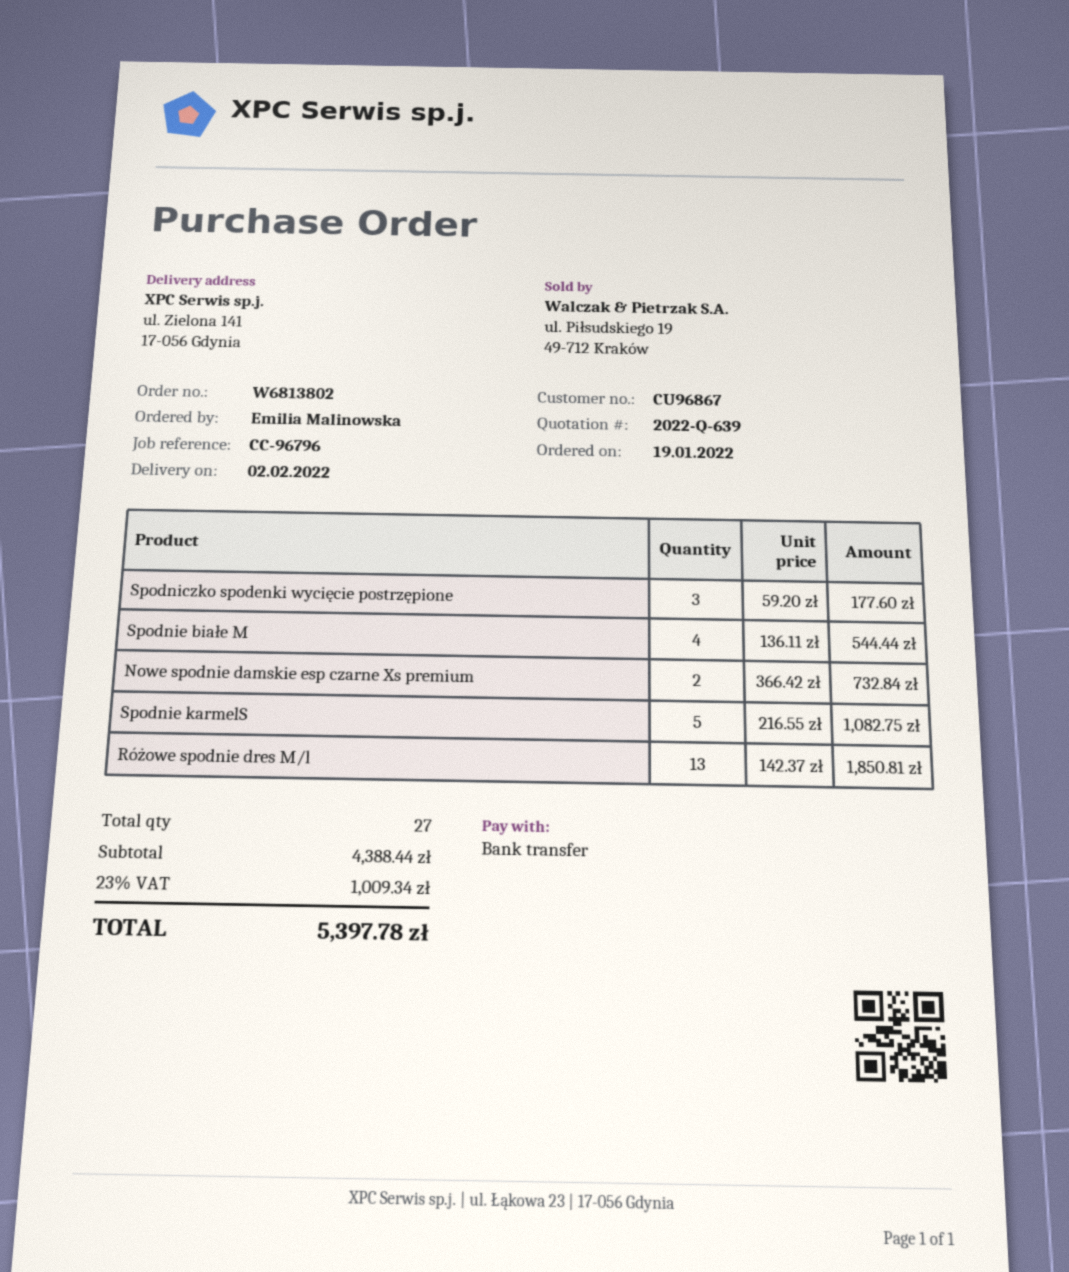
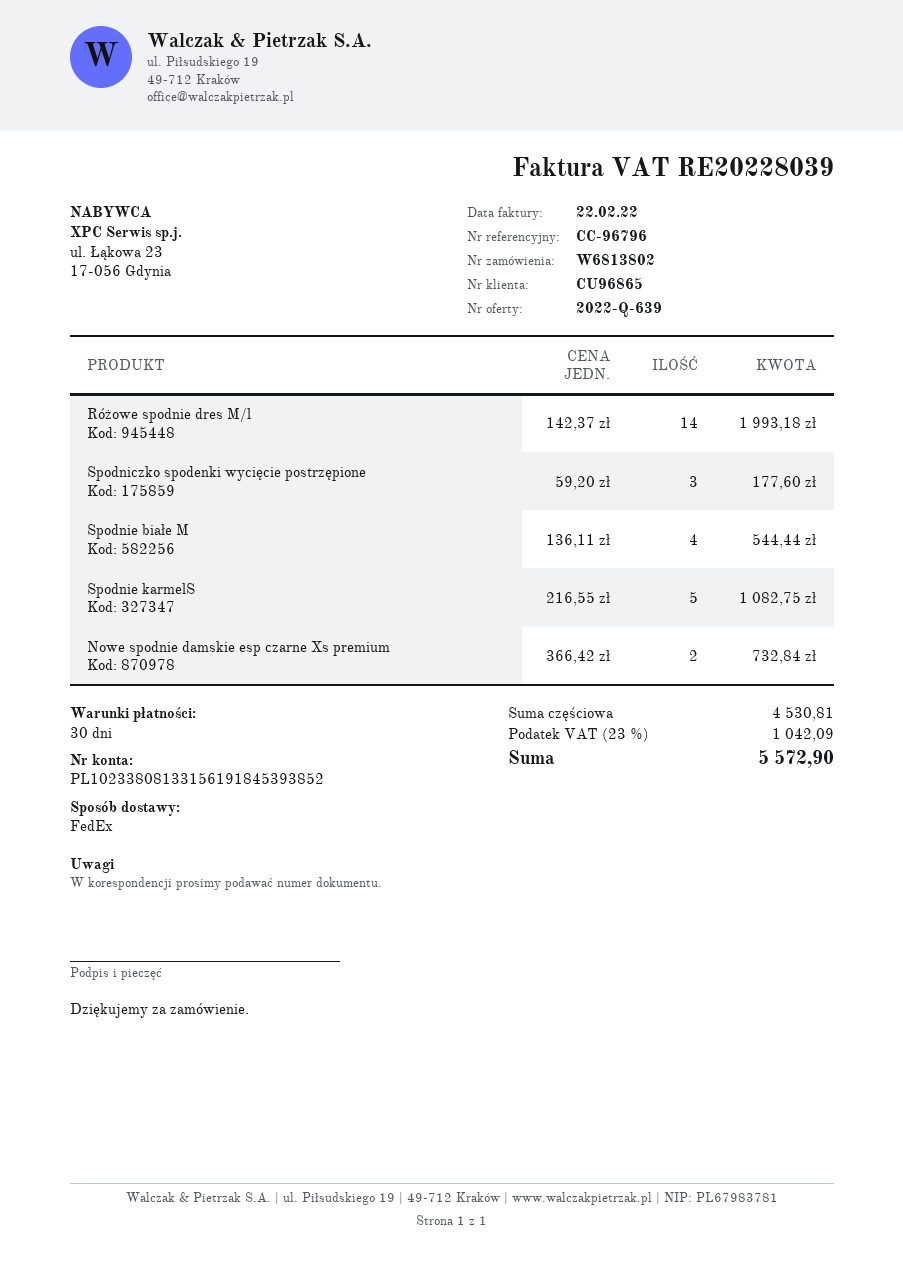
customer number: CU96867 -> CU96865
Różowe spodnie dres M/l: 13 x 142.37 = 1850.81 -> 14 x 142.37 = 1993.18
subtotal: 4388.44 -> 4530.81
tax: 23% = 1009.34 -> 23% = 1042.09
total: 5397.78 -> 5572.90

